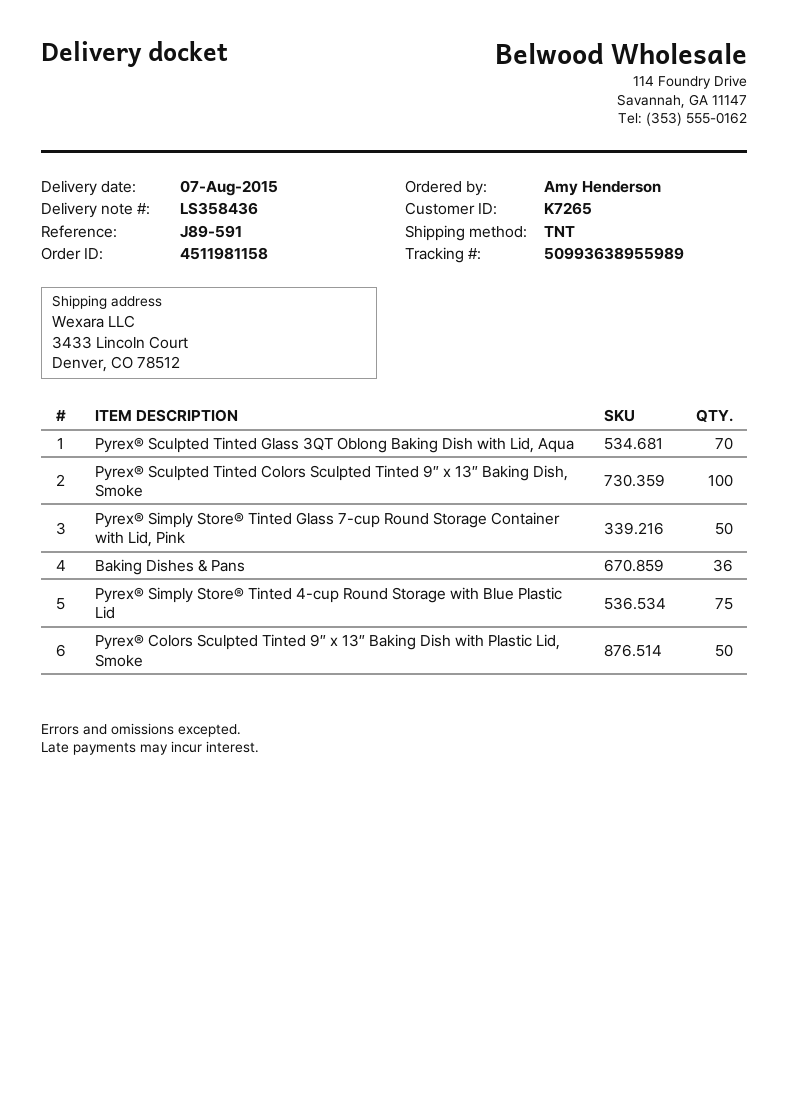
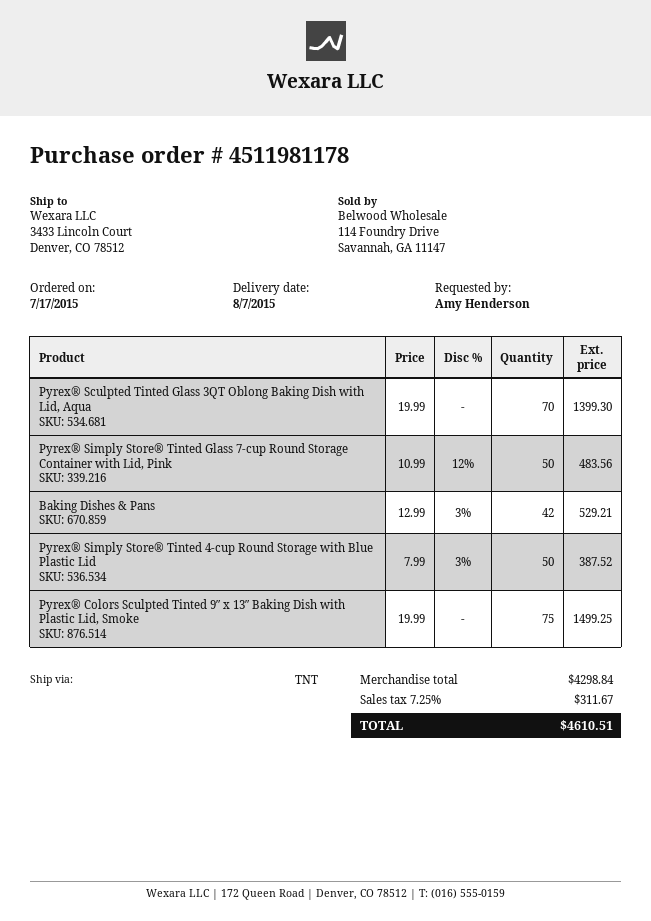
order number: 4511981158 -> 4511981178
Pyrex® Sculpted Tinted Colors Sculpted Tinted 9″ x 13″ Baking Dish, Smoke: 100 -> none
Baking Dishes & Pans: 36 -> 42
Pyrex® Simply Store® Tinted 4-cup Round Storage with Blue Plastic Lid: 75 -> 50
Pyrex® Colors Sculpted Tinted 9″ x 13″ Baking Dish with Plastic Lid, Smoke: 50 -> 75

